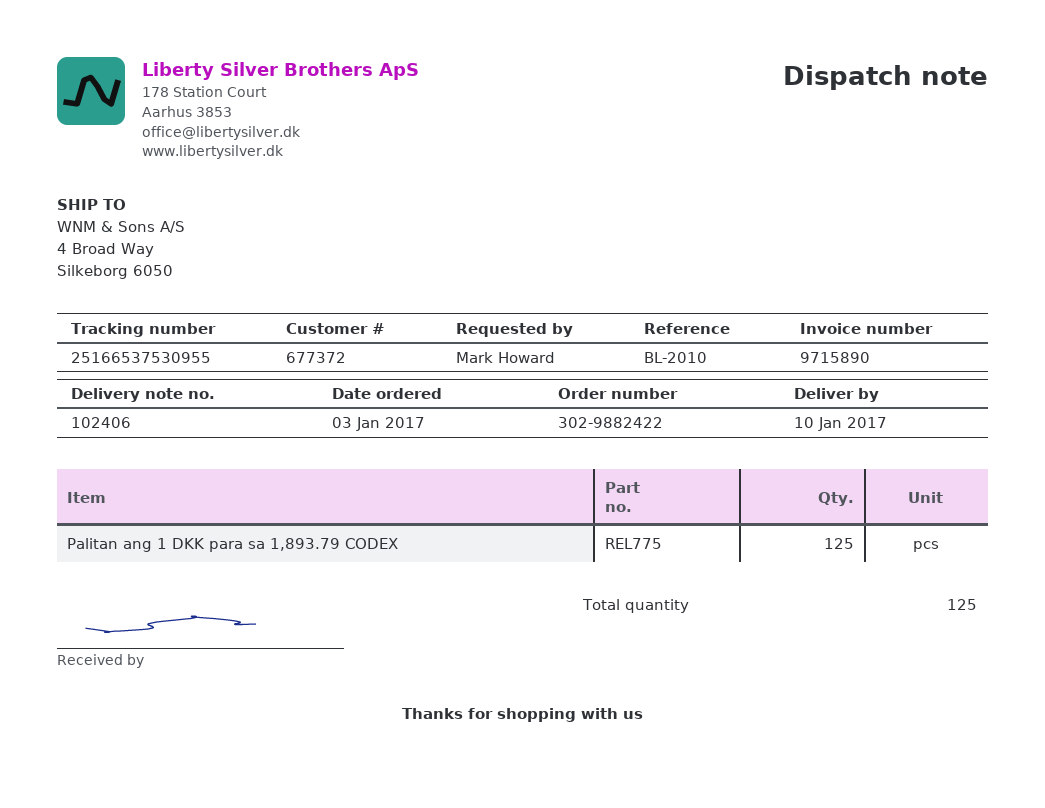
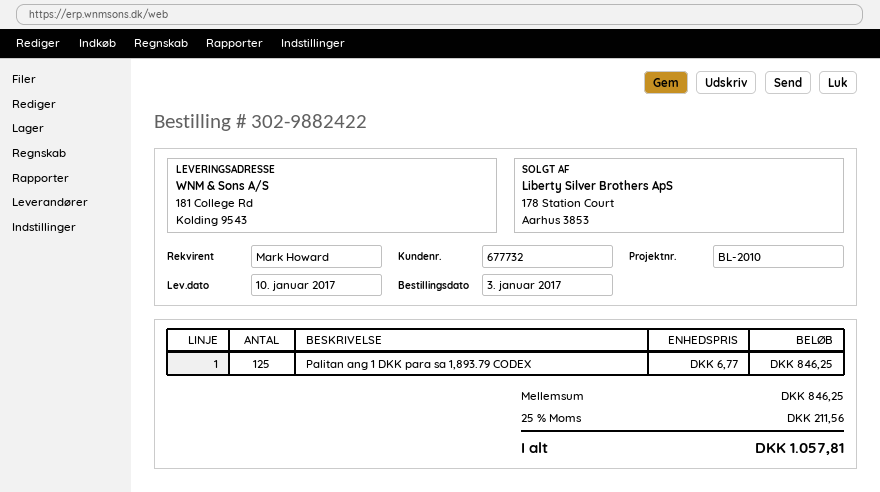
customer number: 677372 -> 677732
ship to: 4 Broad Way, Silkeborg 6050 -> 181 College Rd, Kolding 9543

